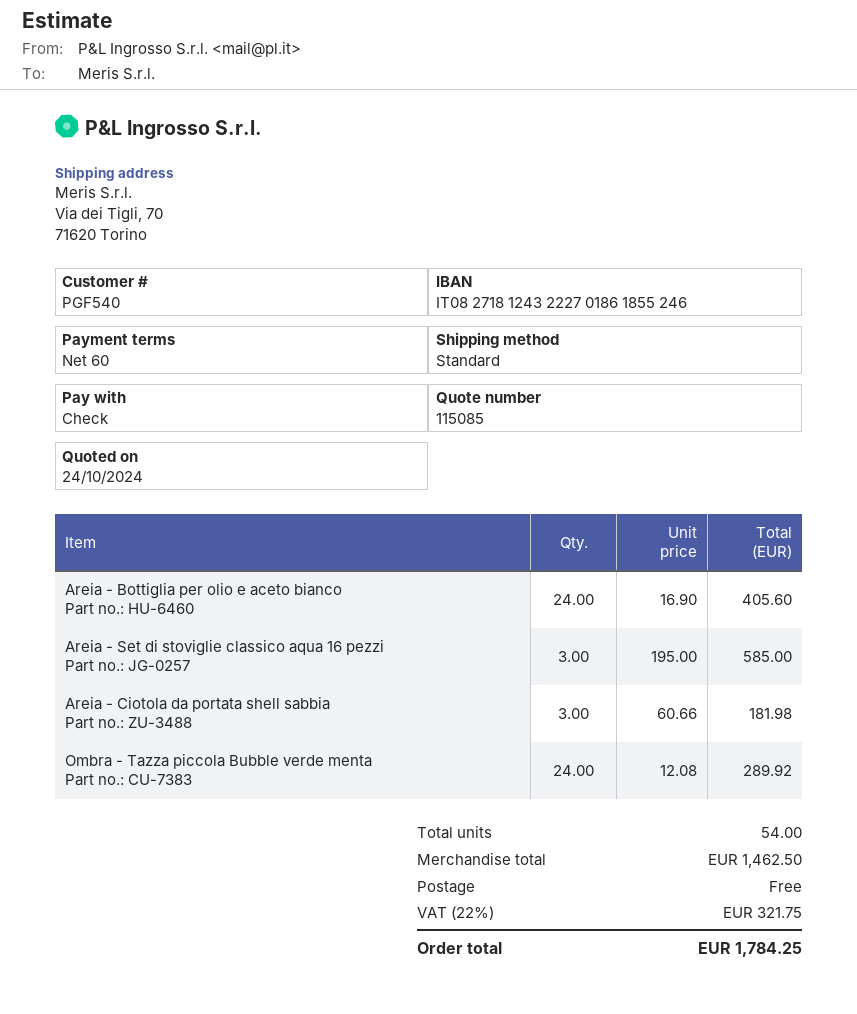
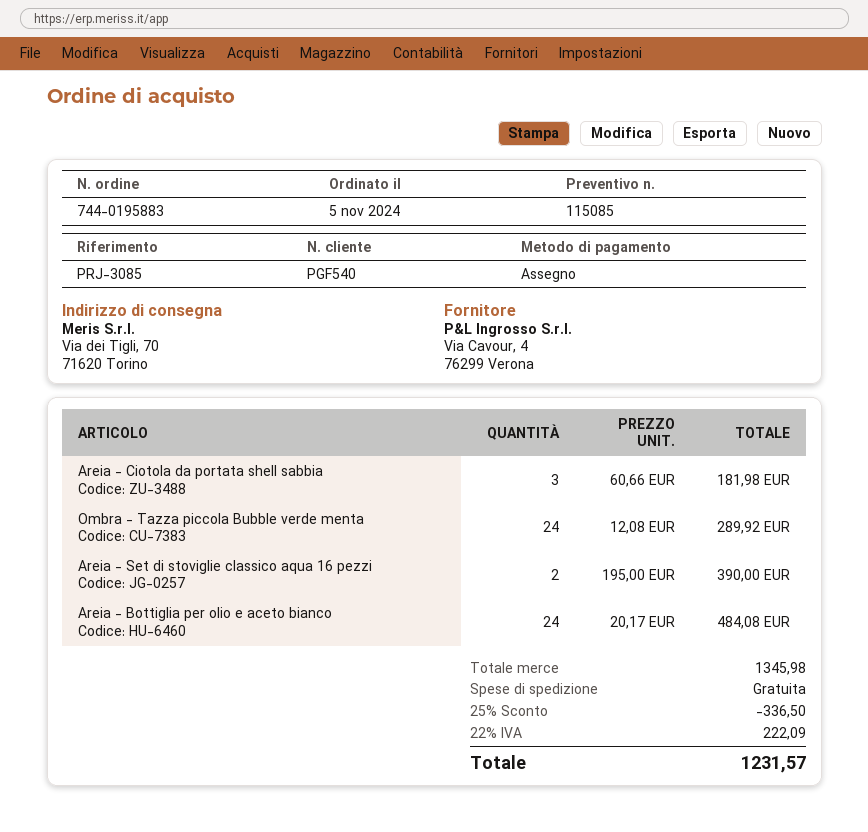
Areia - Bottiglia per olio e aceto bianco: 24 x 16.90 = 405.60 -> 24 x 20.17 = 484.08
Areia - Set di stoviglie classico aqua 16 pezzi: 3 x 195.00 = 585.00 -> 2 x 195.00 = 390.00
subtotal: 1462.50 -> 1345.98
discount: none -> 25% = 336.50
tax: 22% = 321.75 -> 22% = 222.09
total: 1784.25 -> 1231.57

